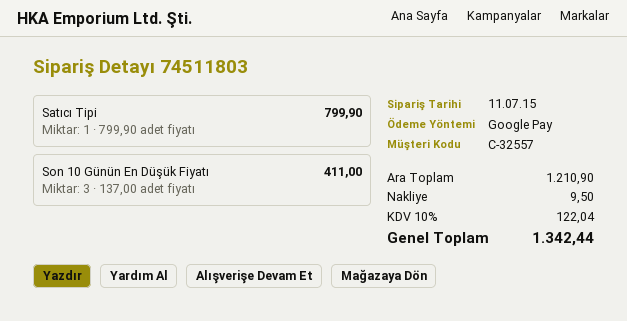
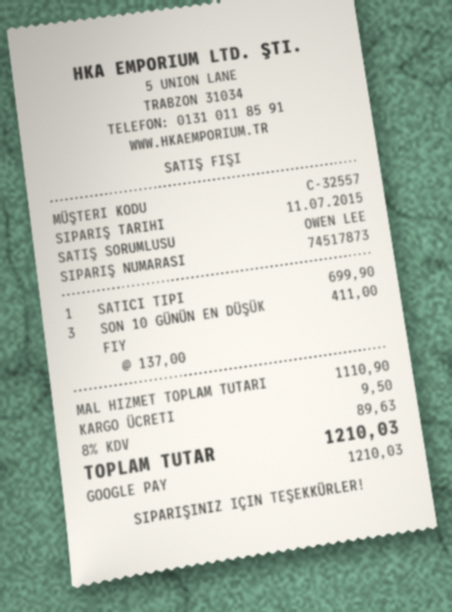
order number: 74511803 -> 74517873
Satıcı Tipi: 1 x 799.90 = 799.90 -> 1 x 699.90 = 699.90
subtotal: 1210.90 -> 1110.90
tax: 10% = 122.04 -> 8% = 89.63
total: 1342.44 -> 1210.03

